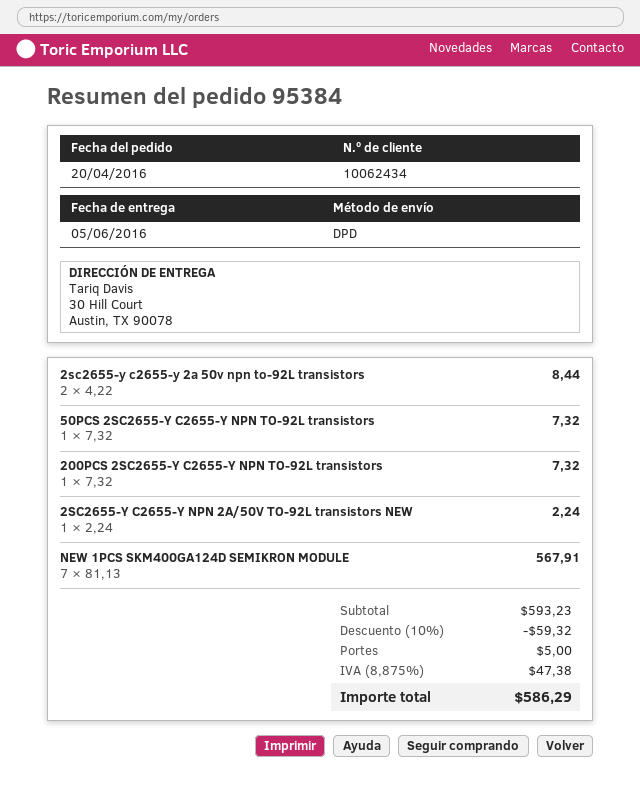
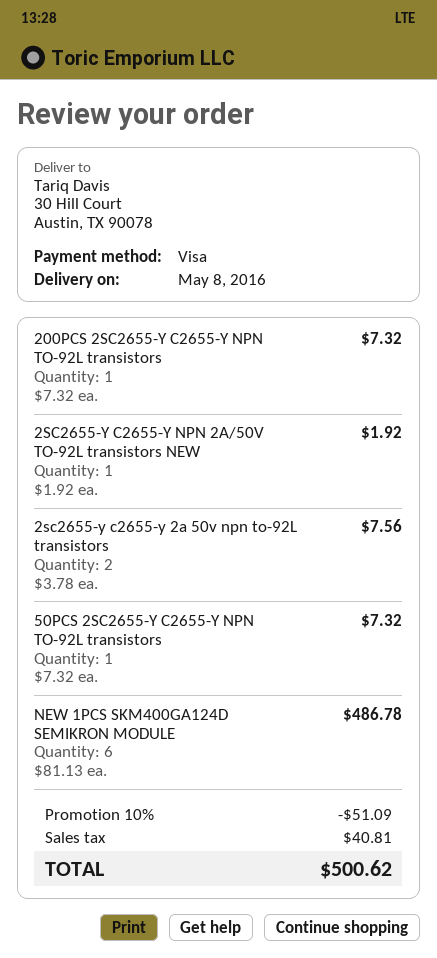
delivery date: 2016-06-05 -> 2016-05-08
2sc2655-y c2655-y 2a 50v npn to-92L transistors: 2 x 4.22 = 8.44 -> 2 x 3.78 = 7.56
2SC2655-Y C2655-Y NPN 2A/50V TO-92L transistors NEW: 1 x 2.24 = 2.24 -> 1 x 1.92 = 1.92
NEW 1PCS SKM400GA124D SEMIKRON MODULE: 7 x 81.13 = 567.91 -> 6 x 81.13 = 486.78
discount: 10% = 59.32 -> 10% = 51.09
shipping: 5.00 -> none
tax: 47.38 -> 40.81
total: 586.29 -> 500.62

